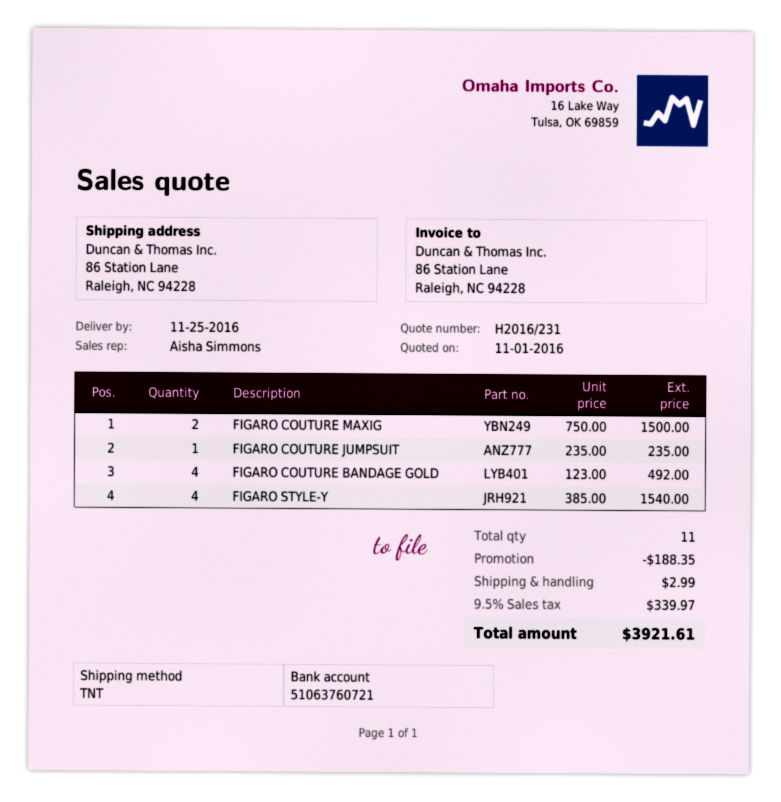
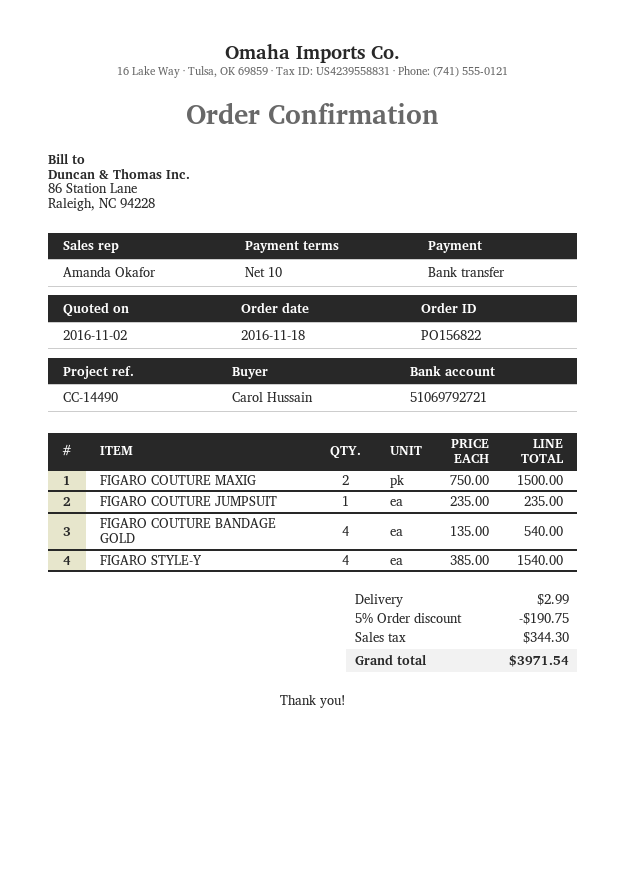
quote date: 2016-11-01 -> 2016-11-02
sales rep: Aisha Simmons -> Amanda Okafor
bank account: 51063760721 -> 51069792721
FIGARO COUTURE BANDAGE GOLD: 4 x 123.00 = 492.00 -> 4 x 135.00 = 540.00
discount: 188.35 -> 190.75
tax: 339.97 -> 344.30
total: 3921.61 -> 3971.54

